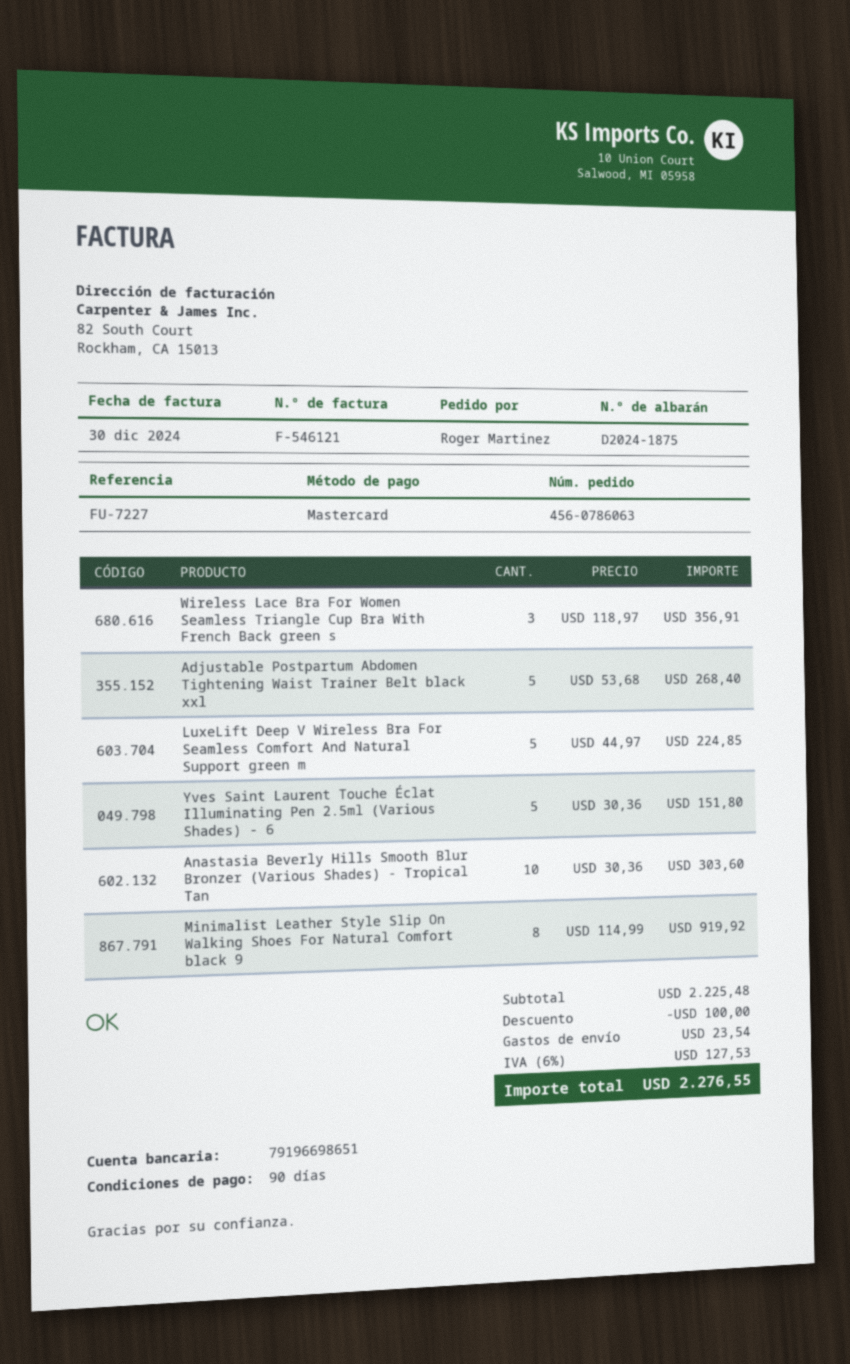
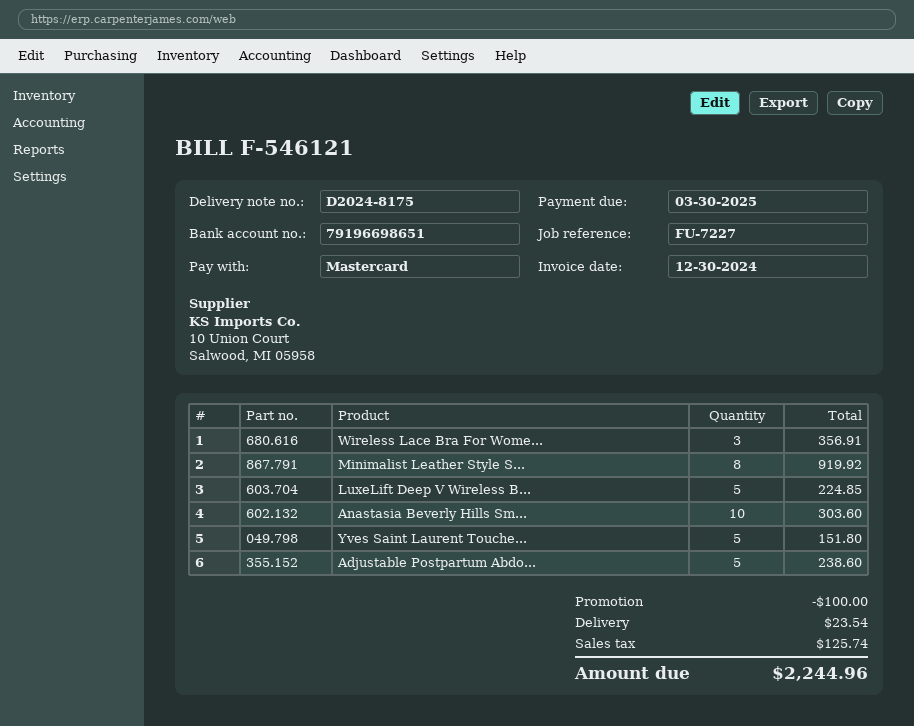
delivery note number: D2024-1875 -> D2024-8175
Adjustable Postpartum Abdomen Tightening Waist Trainer Belt black xxl: 5 for 268.40 -> 5 for 238.60
tax: 127.53 -> 125.74
total: 2276.55 -> 2244.96

